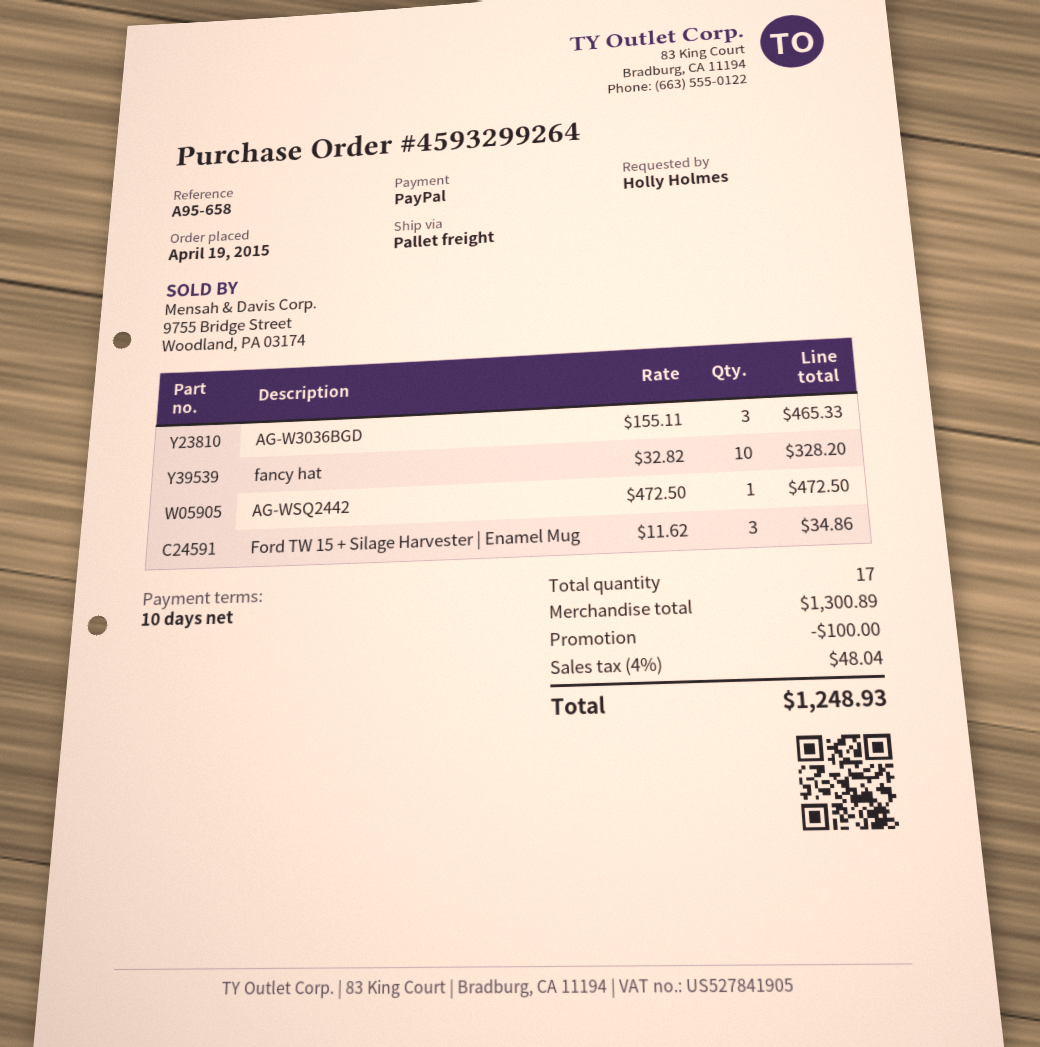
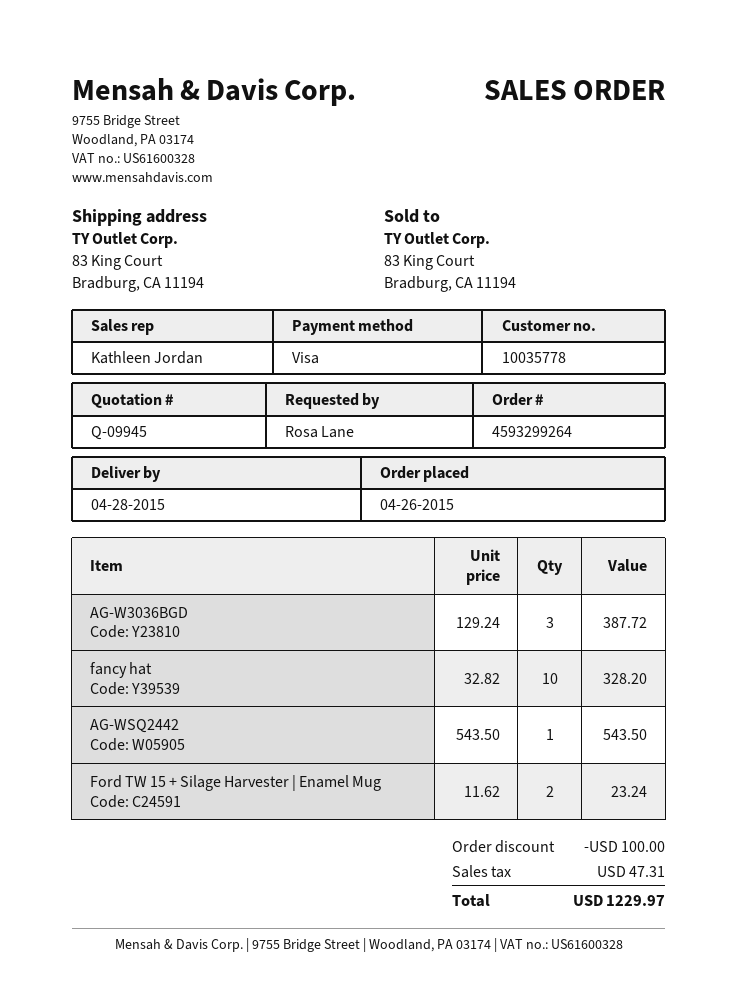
order date: 2015-04-19 -> 2015-04-26
ordered by: Holly Holmes -> Rosa Lane
payment method: PayPal -> Visa
AG-W3036BGD: 3 x 155.11 = 465.33 -> 3 x 129.24 = 387.72
AG-WSQ2442: 1 x 472.50 = 472.50 -> 1 x 543.50 = 543.50
Ford TW 15 + Silage Harvester | Enamel Mug: 3 x 11.62 = 34.86 -> 2 x 11.62 = 23.24
tax: 48.04 -> 47.31
total: 1248.93 -> 1229.97

